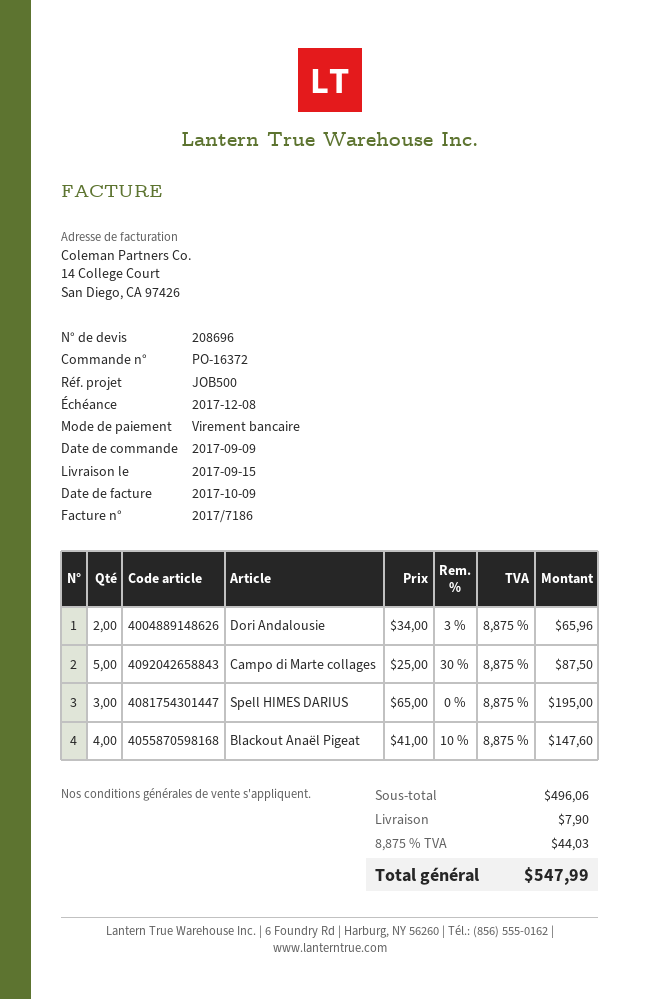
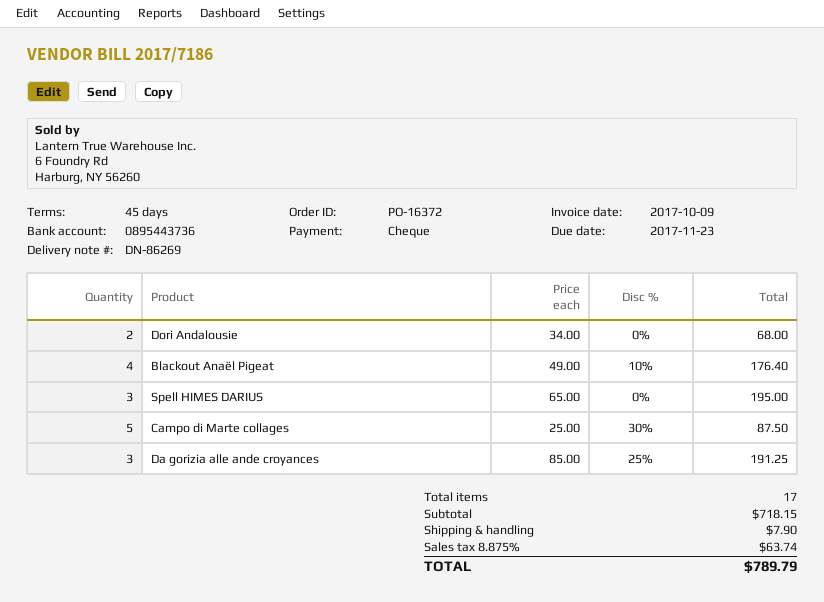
due date: 2017-12-08 -> 2017-11-23
payment method: bank transfer -> cheque
Dori Andalousie: 2 x 34.00 - 3% = 65.96 -> 2 x 34.00 = 68.00
Blackout Anaël Pigeat: 4 x 41.00 - 10% = 147.60 -> 4 x 49.00 - 10% = 176.40
Da gorizia alle ande croyances: none -> 3 x 85.00 - 25% = 191.25
subtotal: 496.06 -> 718.15
tax: 8.875% = 44.03 -> 8.875% = 63.74
total: 547.99 -> 789.79

